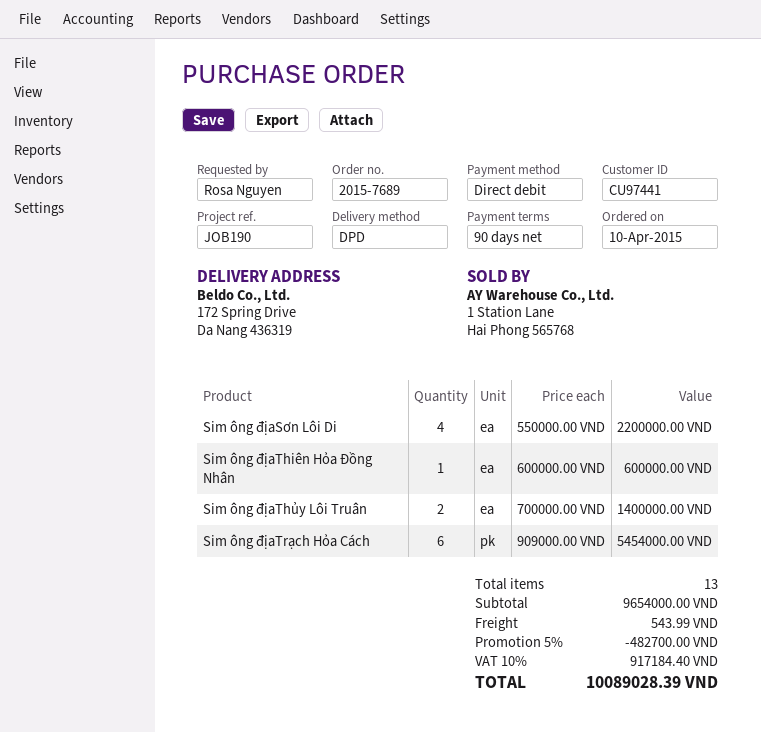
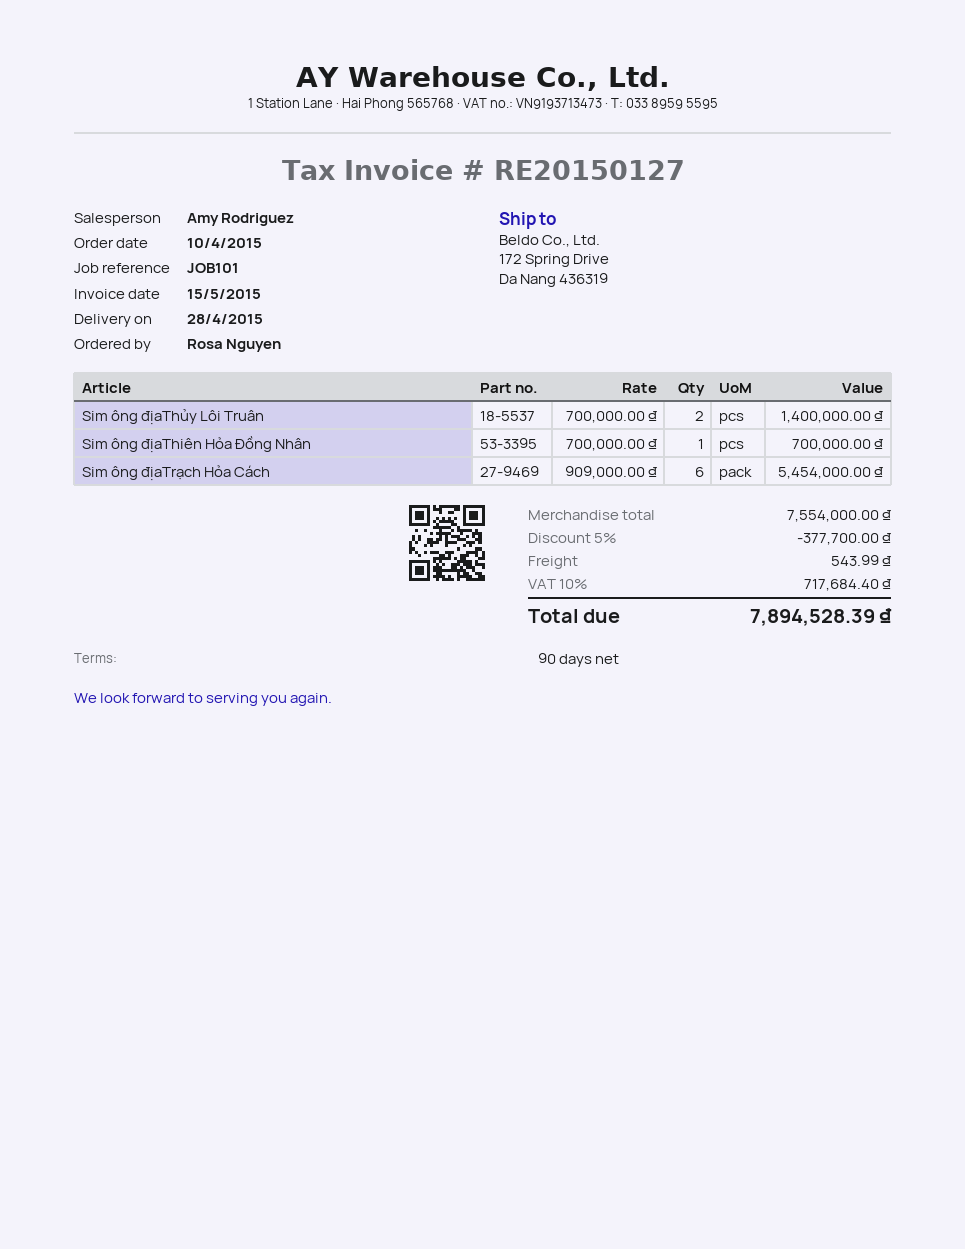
reference: JOB190 -> JOB101
Sim ông địaSơn Lôi Di: 4 x 550000.00 = 2200000.00 -> none
Sim ông địaThiên Hỏa Đồng Nhân: 1 x 600000.00 = 600000.00 -> 1 x 700000.00 = 700000.00
subtotal: 9654000.00 -> 7554000.00
discount: 5% = 482700.00 -> 5% = 377700.00
tax: 10% = 917184.40 -> 10% = 717684.40
total: 10089028.39 -> 7894528.39

